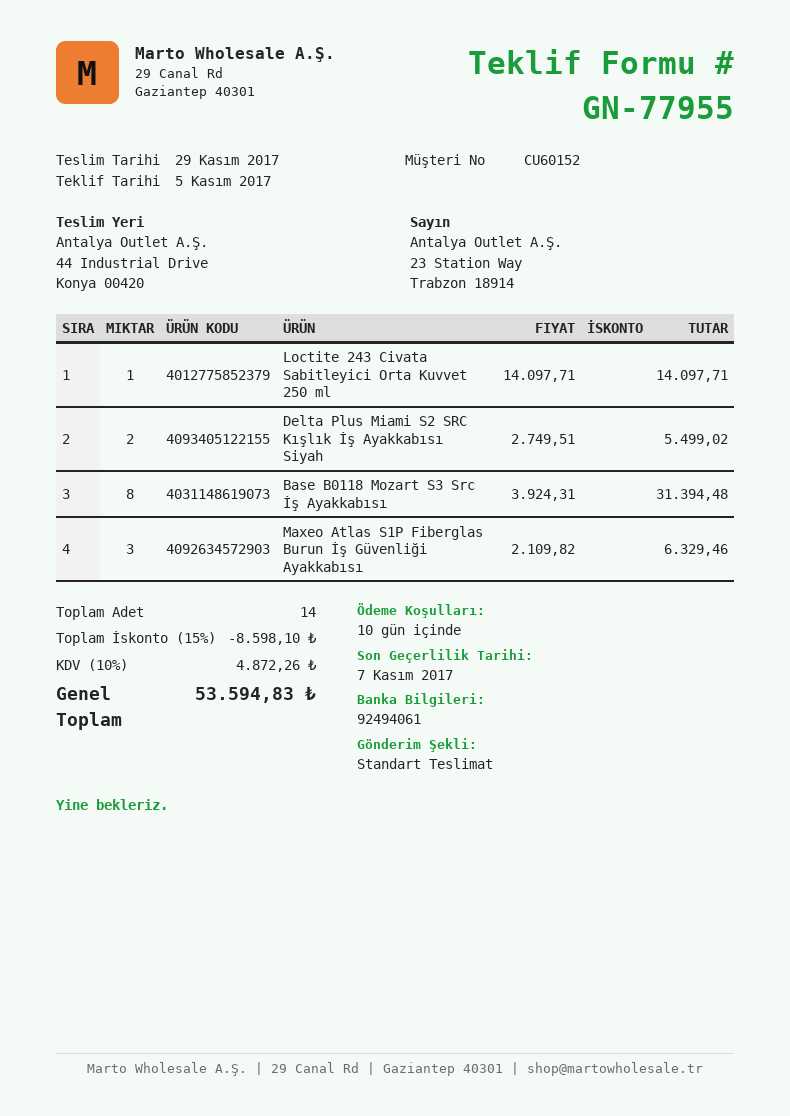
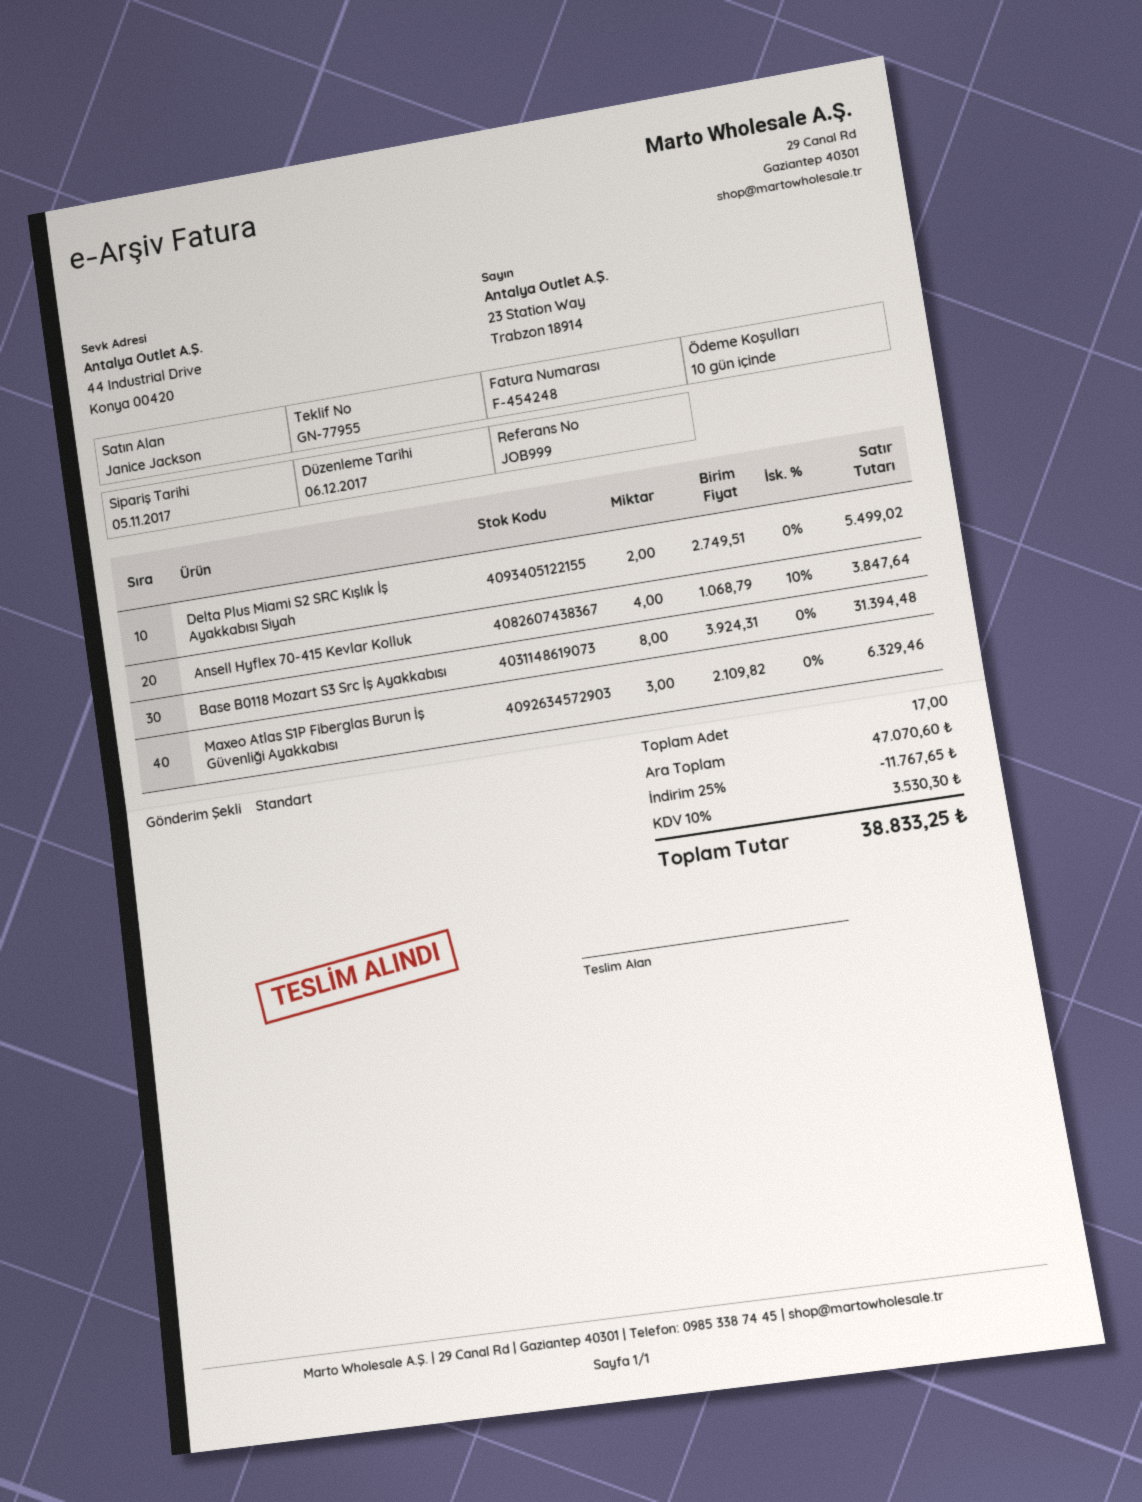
Loctite 243 Civata Sabitleyici Orta Kuvvet 250 ml: 1 x 14097.71 = 14097.71 -> none
Ansell Hyflex 70-415 Kevlar Kolluk: none -> 4 x 1068.79 - 10% = 3847.64
total quantity: 14 -> 17
discount: 15% = 8598.10 -> 25% = 11767.65
tax: 10% = 4872.26 -> 10% = 3530.30
total: 53594.83 -> 38833.25

